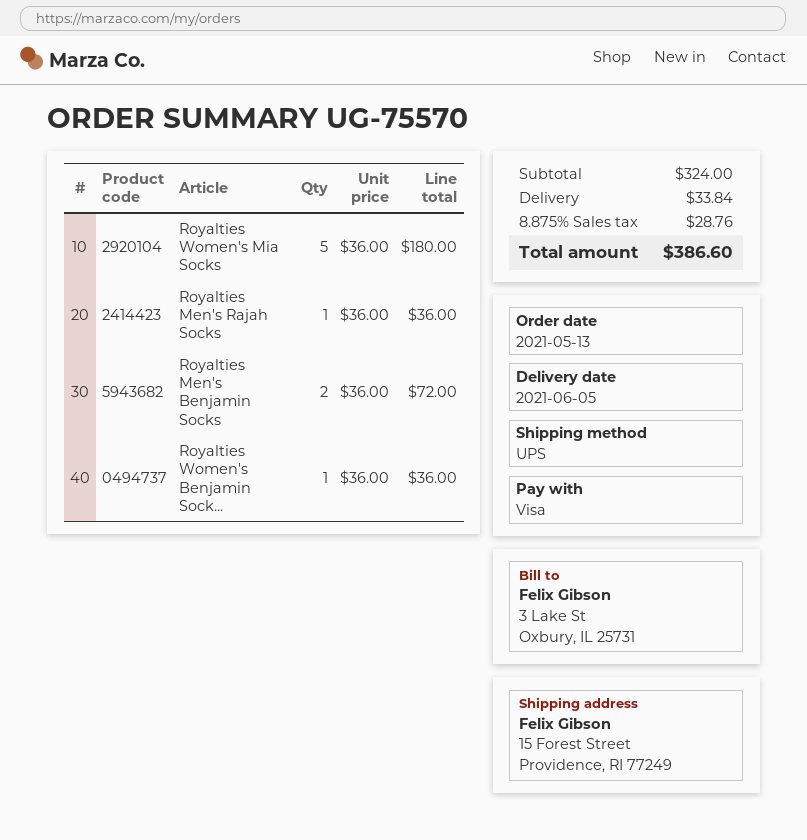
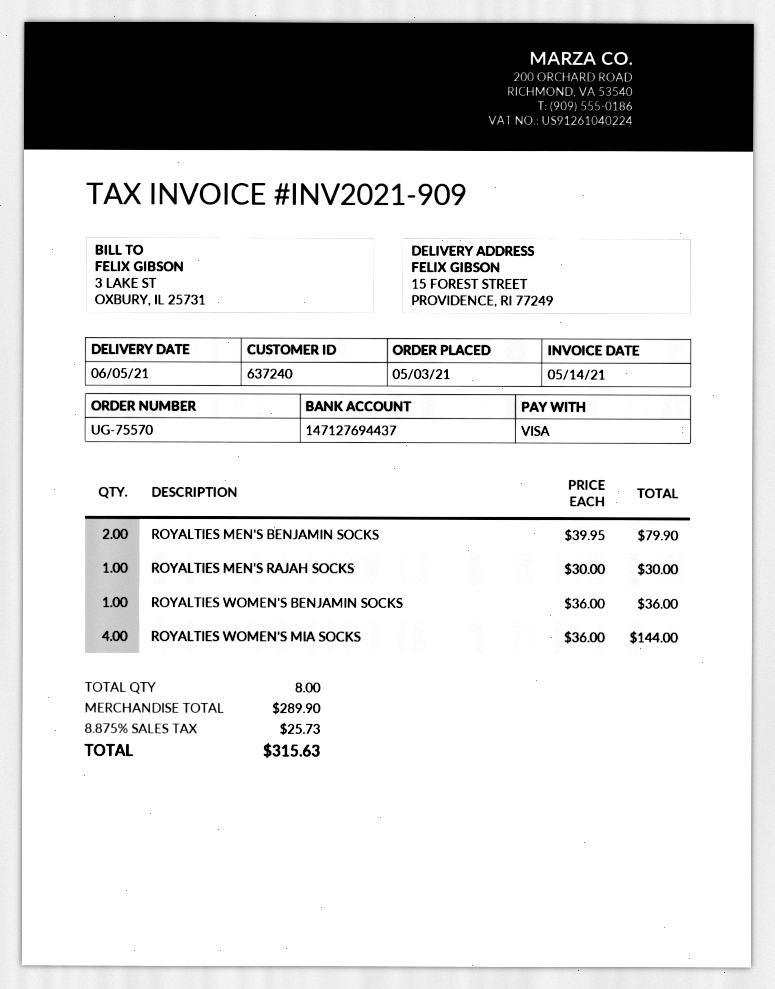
order date: 2021-05-13 -> 2021-05-03
Royalties Women's Mia Socks: 5 x 36.00 = 180.00 -> 4 x 36.00 = 144.00
Royalties Men's Rajah Socks: 1 x 36.00 = 36.00 -> 1 x 30.00 = 30.00
Royalties Men's Benjamin Socks: 2 x 36.00 = 72.00 -> 2 x 39.95 = 79.90
subtotal: 324.00 -> 289.90
shipping: 33.84 -> none
tax: 8.875% = 28.76 -> 8.875% = 25.73
total: 386.60 -> 315.63

